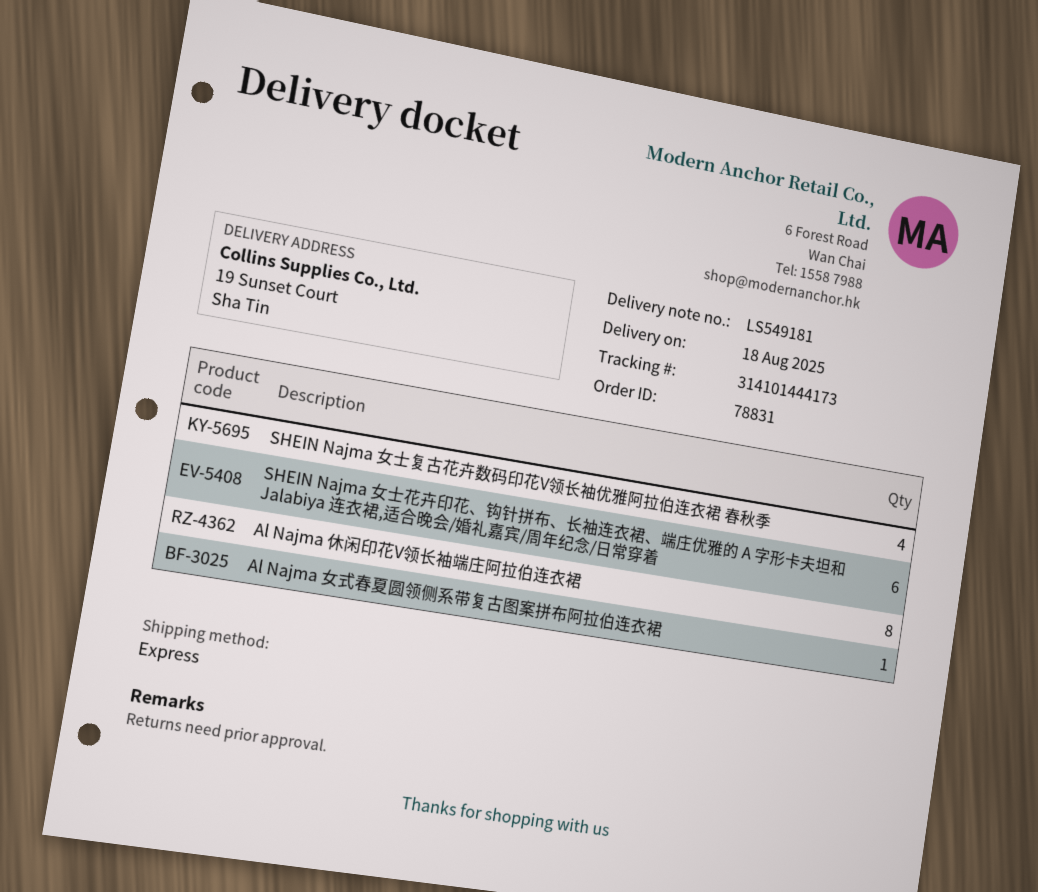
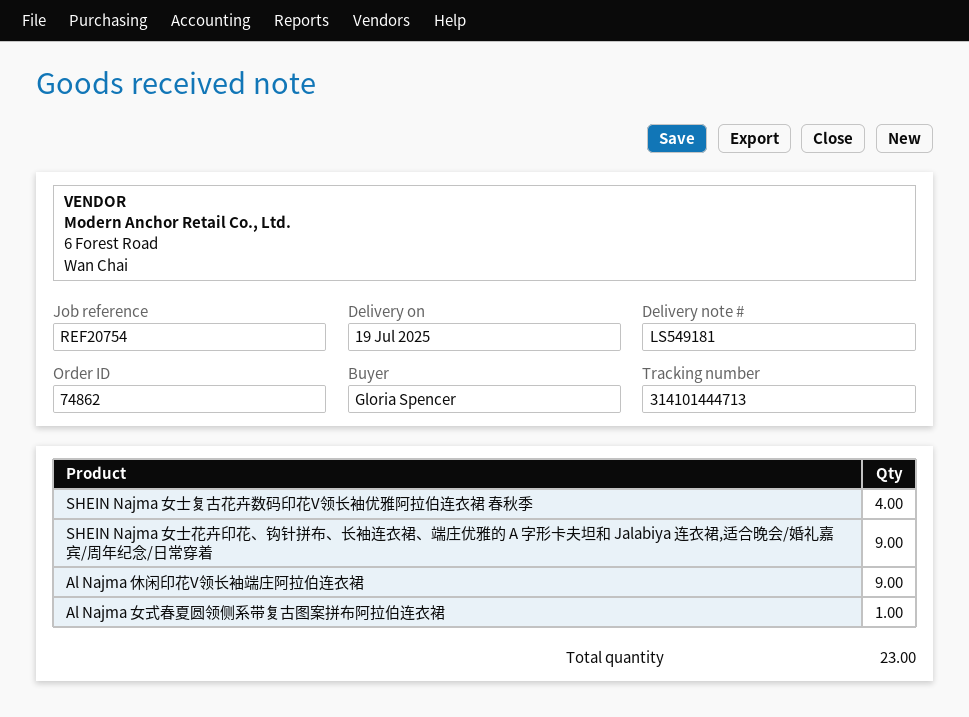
order number: 78831 -> 74862
delivery date: 2025-08-18 -> 2025-07-19
tracking number: 314101444173 -> 314101444713
SHEIN Najma 女士花卉印花、钩针拼布、长袖连衣裙、端庄优雅的 A 字形卡夫坦和 Jalabiya 连衣裙,适合晚会/婚礼嘉宾/周年纪念/日常穿着: 6 -> 9
Al Najma 休闲印花V领长袖端庄阿拉伯连衣裙: 8 -> 9

